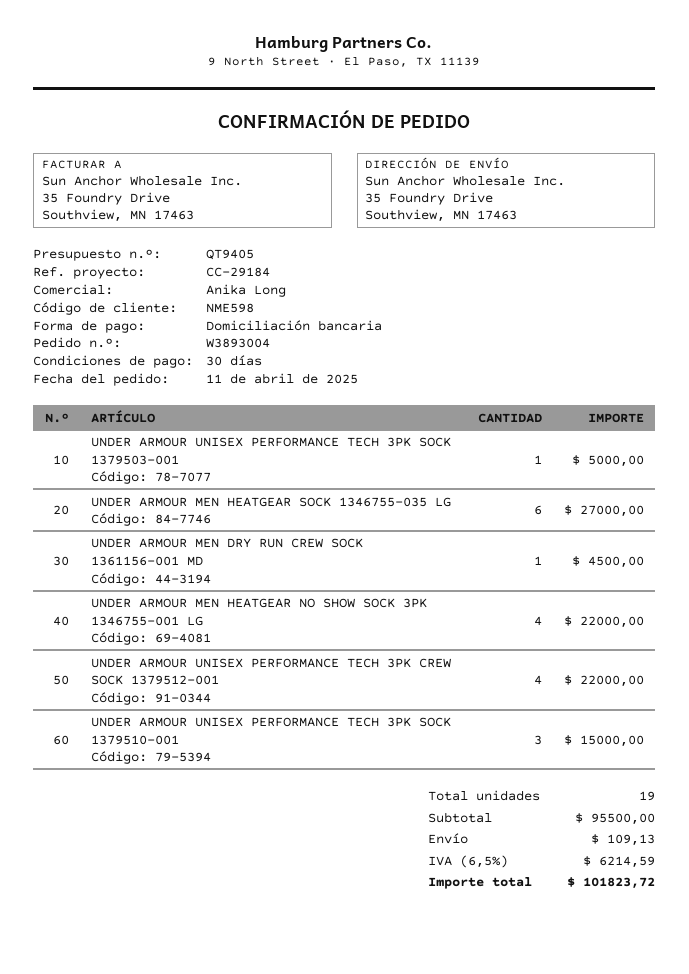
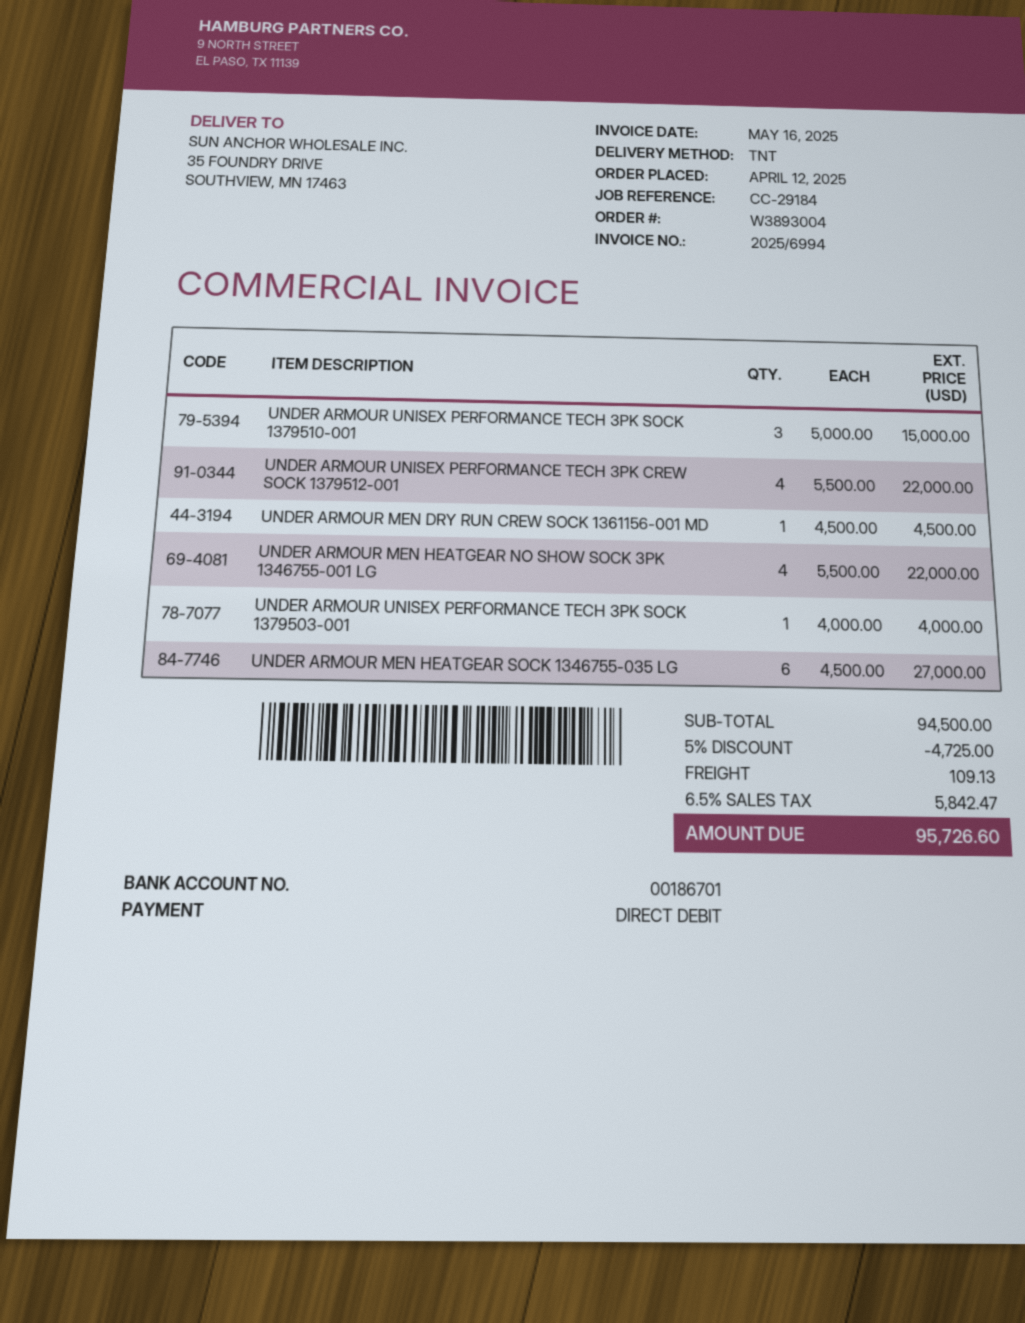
order date: 2025-04-11 -> 2025-04-12
UNDER ARMOUR UNISEX PERFORMANCE TECH 3PK SOCK 1379503-001: 1 for 5000.00 -> 1 for 4000.00
subtotal: 95500.00 -> 94500.00
discount: none -> 5% = 4725.00
tax: 6.5% = 6214.59 -> 6.5% = 5842.47
total: 101823.72 -> 95726.60

